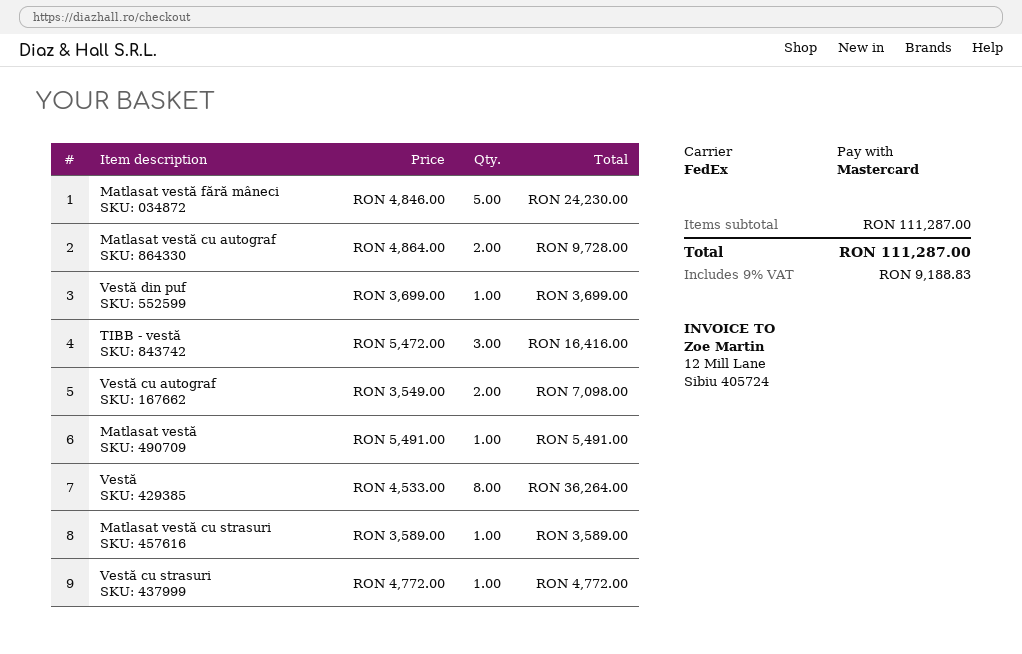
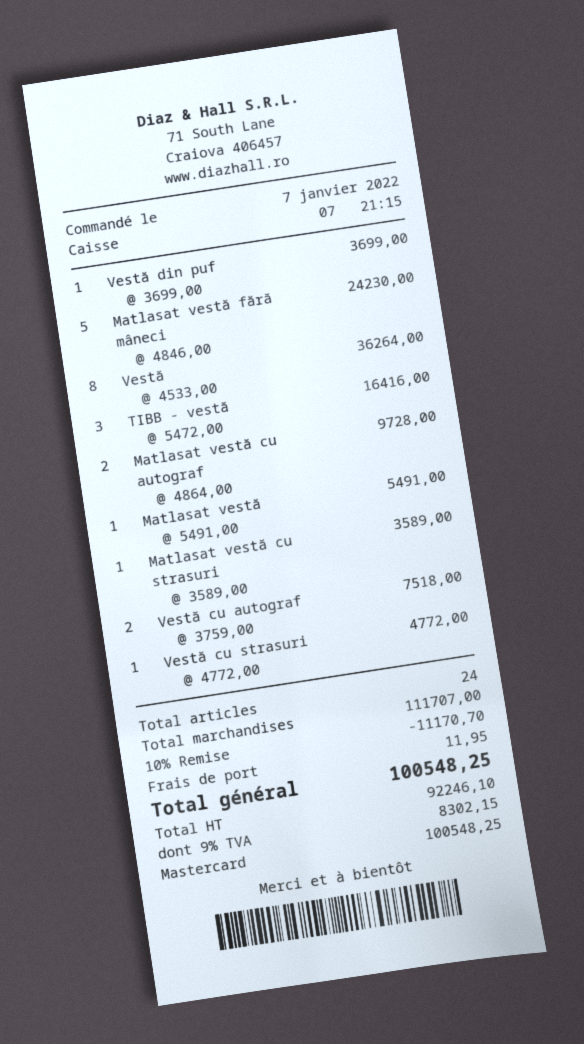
Vestă cu autograf: 2 x 3549.00 = 7098.00 -> 2 x 3759.00 = 7518.00
subtotal: 111287.00 -> 111707.00
discount: none -> 10% = 11170.70
shipping: none -> 11.95
tax: 9% = 9188.83 -> 9% = 8302.15
total: 111287.00 -> 100548.25

